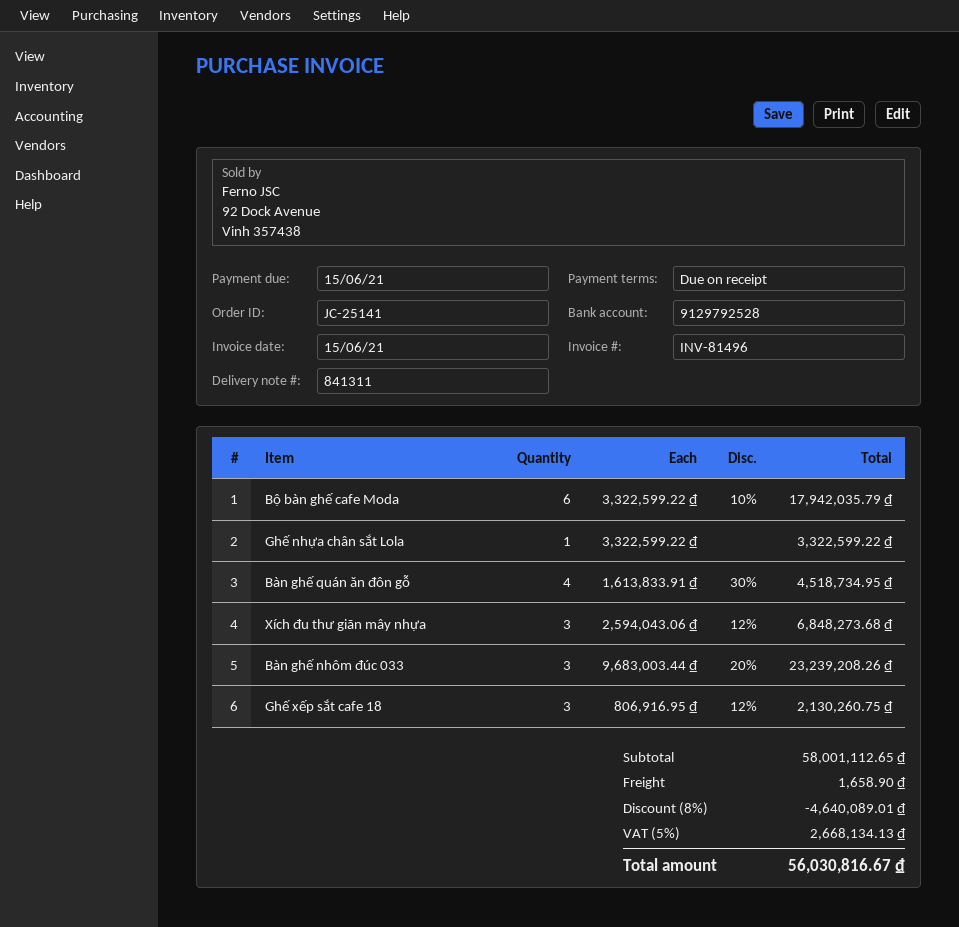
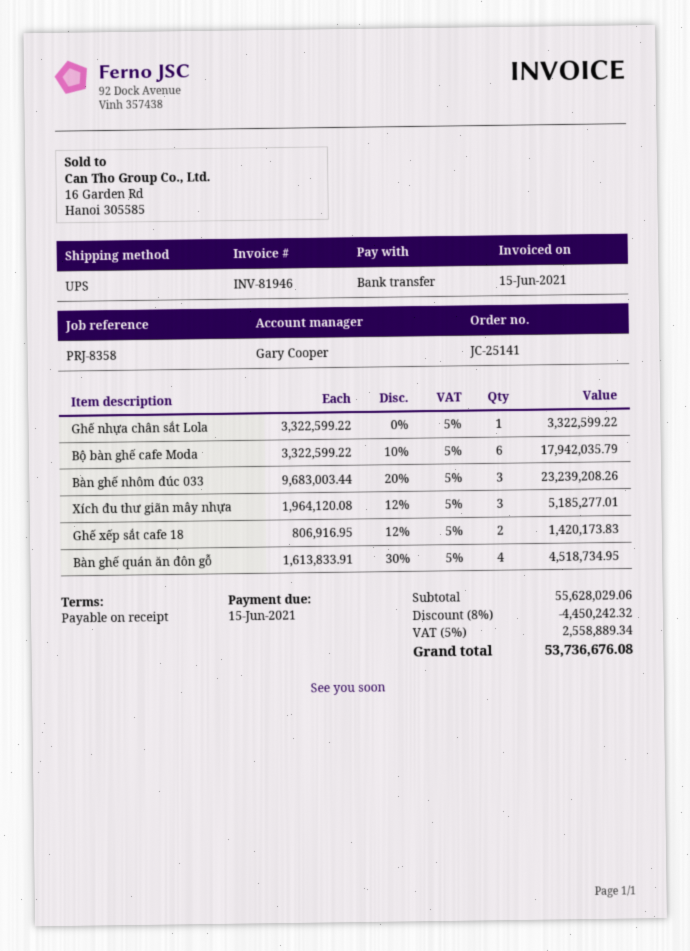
invoice number: INV-81496 -> INV-81946
Xích đu thư giãn mây nhựa: 3 x 2594043.06 - 12% = 6848273.68 -> 3 x 1964120.08 - 12% = 5185277.01
Ghế xếp sắt cafe 18: 3 x 806916.95 - 12% = 2130260.75 -> 2 x 806916.95 - 12% = 1420173.83
subtotal: 58001112.65 -> 55628029.06
discount: 8% = 4640089.01 -> 8% = 4450242.32
shipping: 1658.90 -> none
tax: 5% = 2668134.13 -> 5% = 2558889.34
total: 56030816.67 -> 53736676.08

